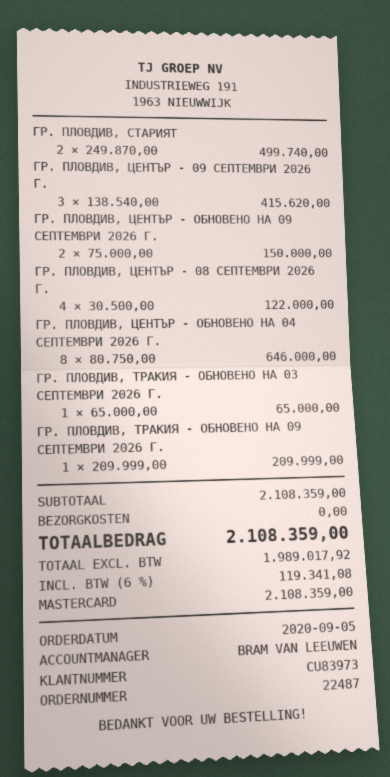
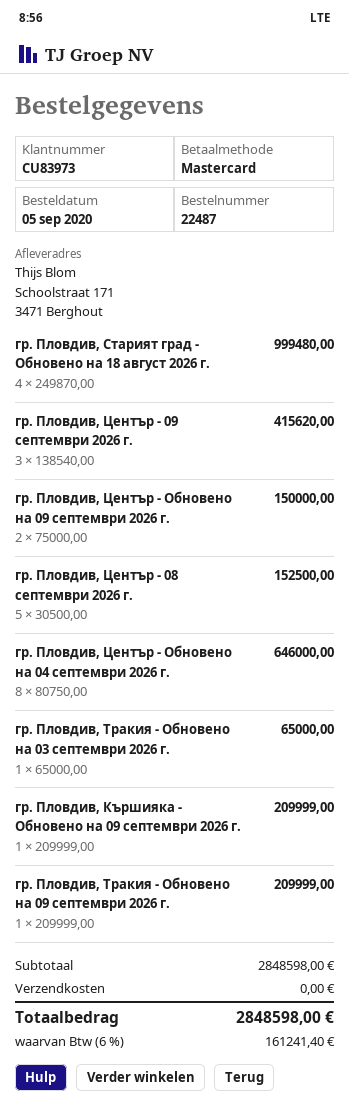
ГР. ПЛОВДИВ, СТАРИЯТ: 2 x 249870.00 = 499740.00 -> 4 x 249870.00 = 999480.00
ГР. ПЛОВДИВ, ЦЕНТЪР - 08 СЕПТЕМВРИ 2026 Г.: 4 x 30500.00 = 122000.00 -> 5 x 30500.00 = 152500.00
гр. Пловдив, Кършияка - Обновено на 09 септември 2026 г.: none -> 1 x 209999.00 = 209999.00
subtotal: 2108359.00 -> 2848598.00
tax: 6% = 119341.08 -> 6% = 161241.40
total: 2108359.00 -> 2848598.00

